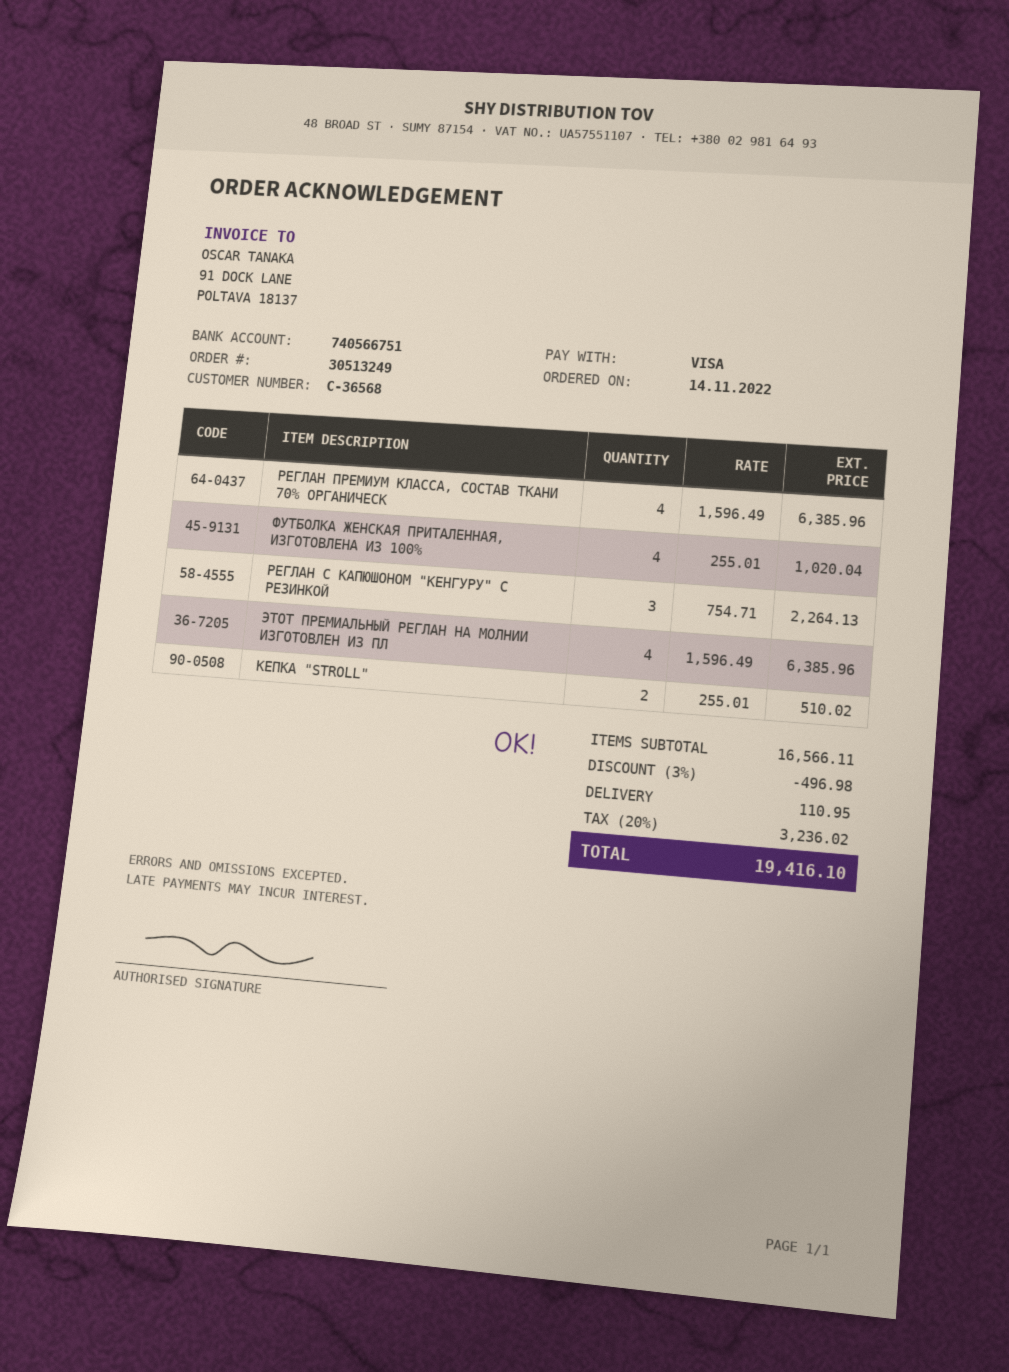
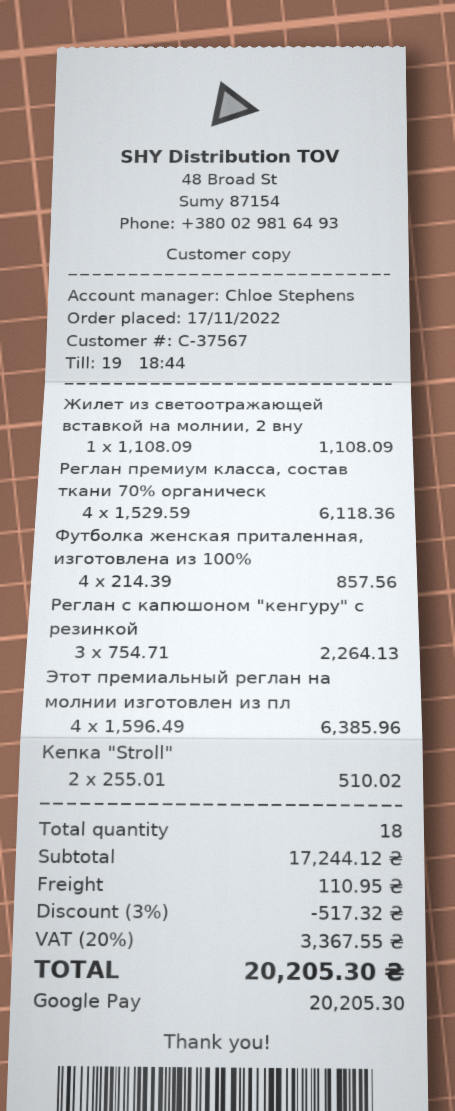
order date: 2022-11-14 -> 2022-11-17
customer number: C-36568 -> C-37567
payment method: Visa -> Google Pay
РЕГЛАН ПРЕМИУМ КЛАССА, СОСТАВ ТКАНИ 70% ОРГАНИЧЕСК: 4 x 1596.49 = 6385.96 -> 4 x 1529.59 = 6118.36
ФУТБОЛКА ЖЕНСКАЯ ПРИТАЛЕННАЯ, ИЗГОТОВЛЕНА ИЗ 100%: 4 x 255.01 = 1020.04 -> 4 x 214.39 = 857.56
Жилет из светоотражающей вставкой на молнии, 2 вну: none -> 1 x 1108.09 = 1108.09
subtotal: 16566.11 -> 17244.12
discount: 3% = 496.98 -> 3% = 517.32
tax: 20% = 3236.02 -> 20% = 3367.55
total: 19416.10 -> 20205.30

